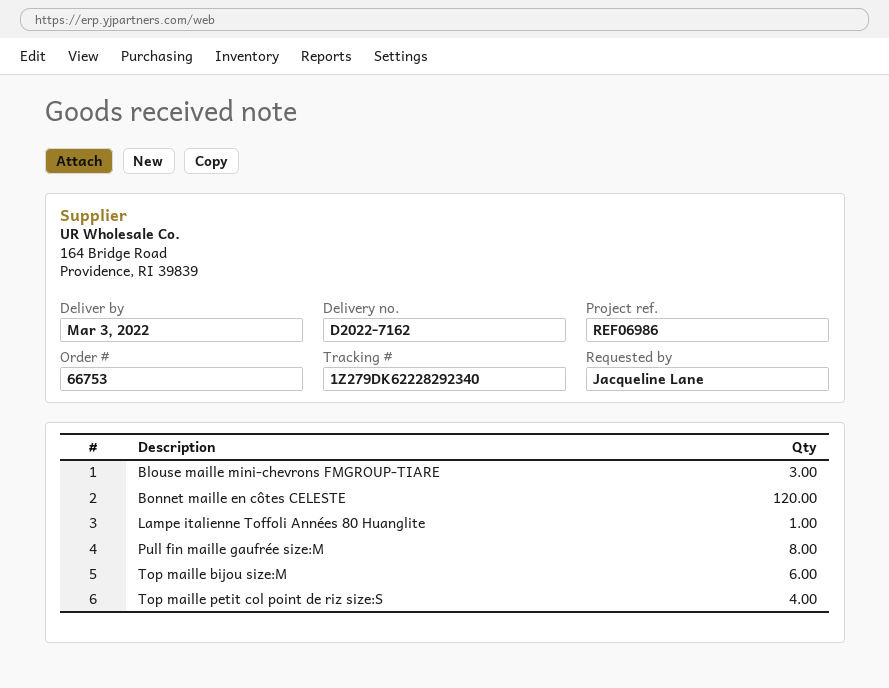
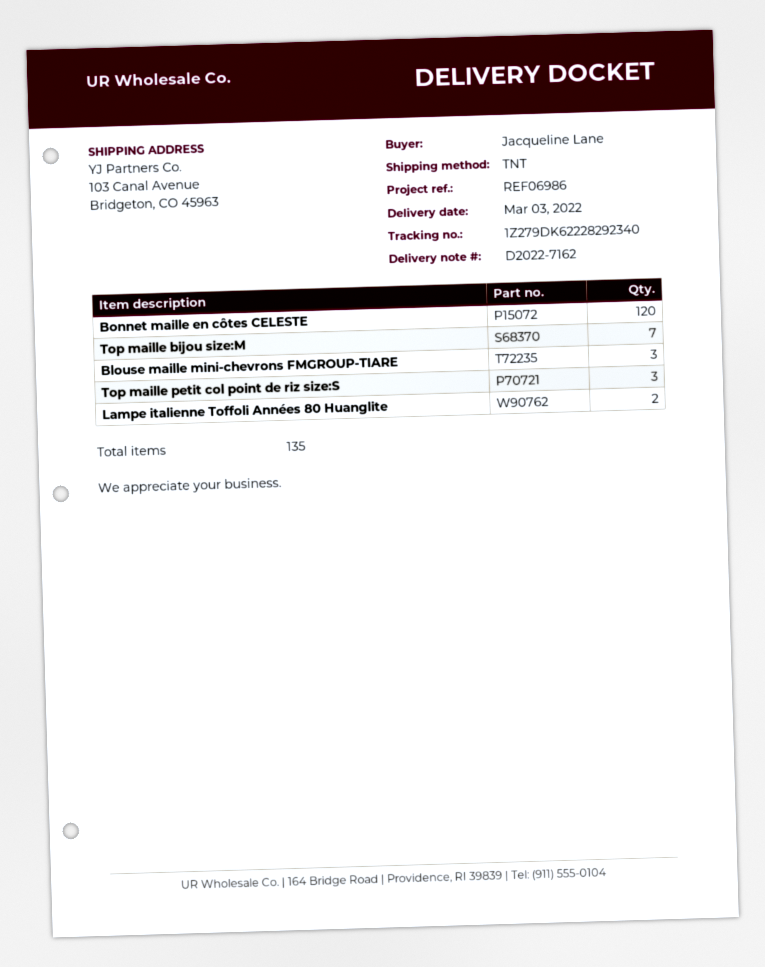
Lampe italienne Toffoli Années 80 Huanglite: 1 -> 2
Pull fin maille gaufrée size:M: 8 -> none
Top maille bijou size:M: 6 -> 7
Top maille petit col point de riz size:S: 4 -> 3

